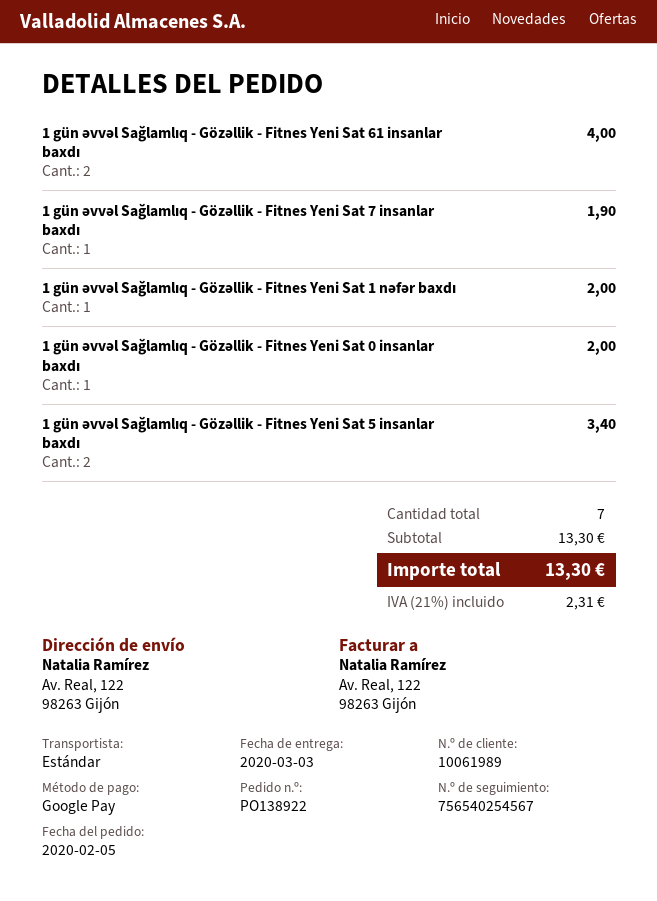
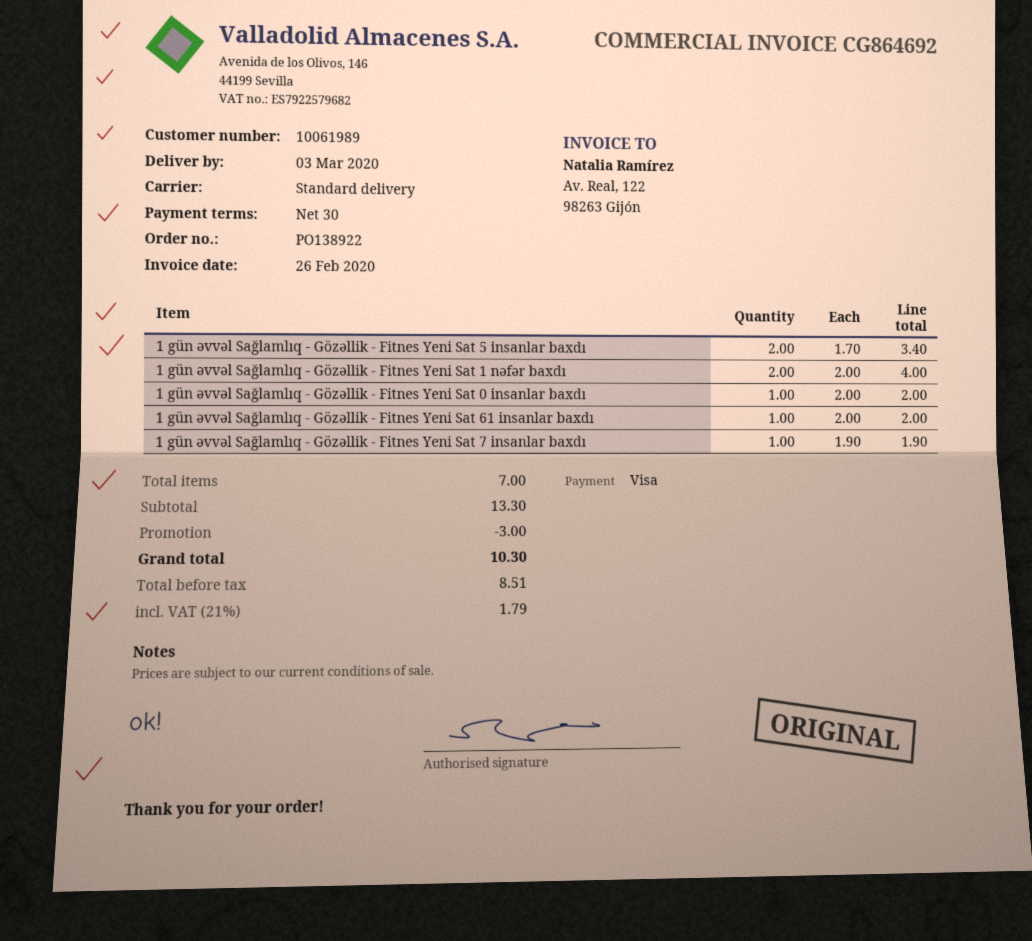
payment method: Google Pay -> Visa
1 gün əvvəl Sağlamlıq - Gözəllik - Fitnes Yeni Sat 61 insanlar baxdı: 2 for 4.00 -> 1 for 2.00
1 gün əvvəl Sağlamlıq - Gözəllik - Fitnes Yeni Sat 1 nəfər baxdı: 1 for 2.00 -> 2 for 4.00
discount: none -> 3.00
tax: 21% = 2.31 -> 21% = 1.79
total: 13.30 -> 10.30

